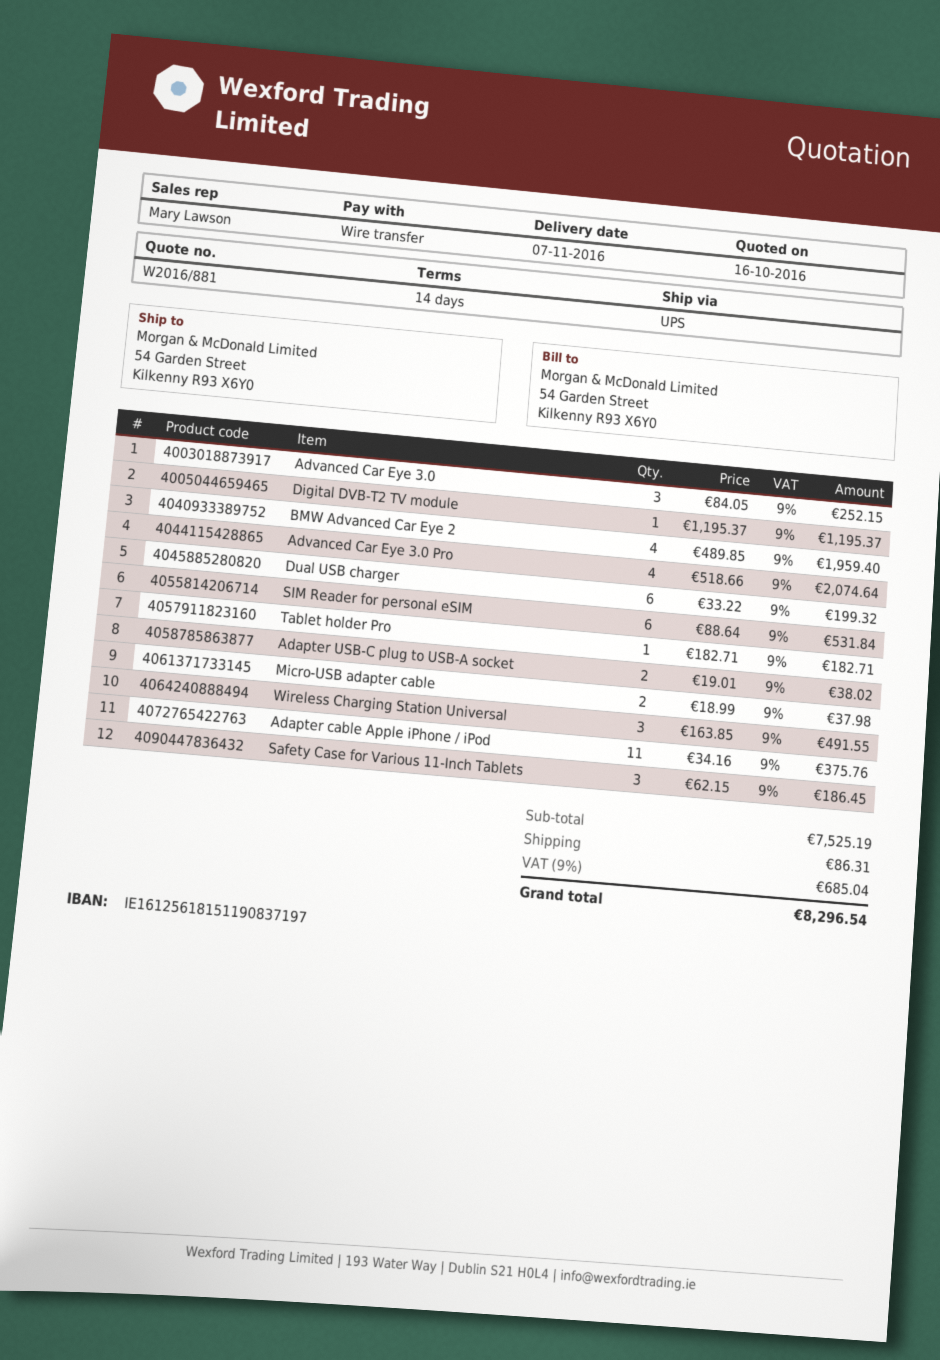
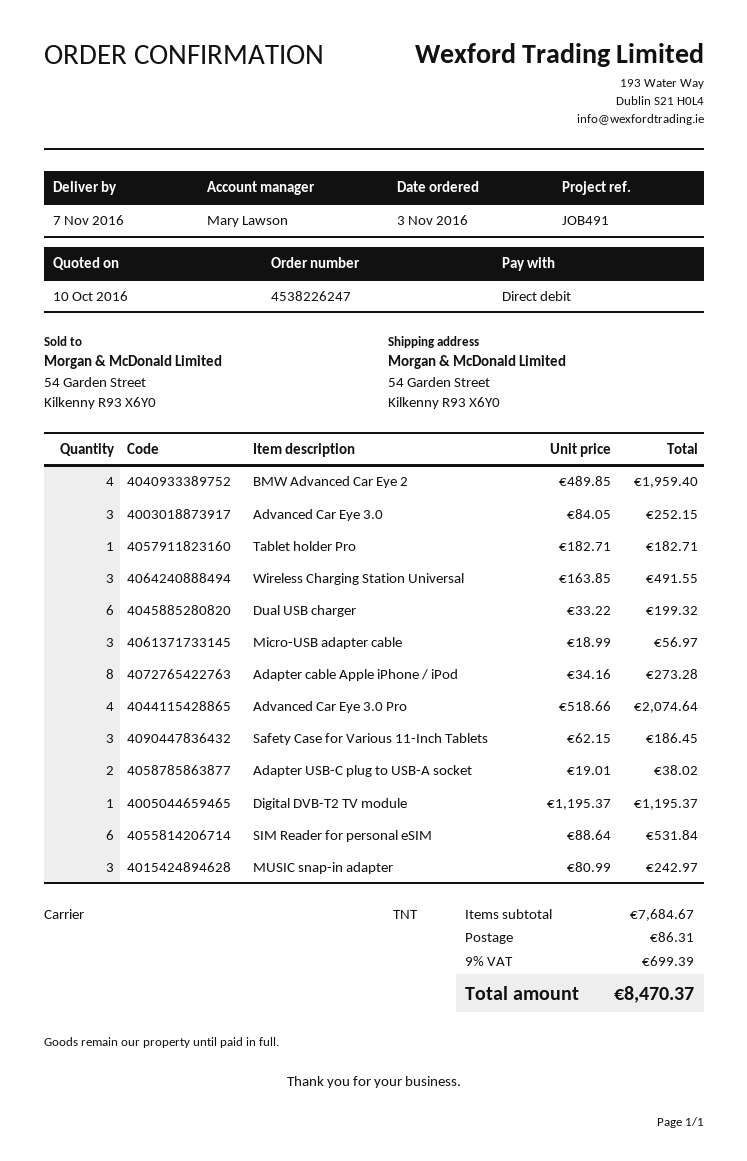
quote date: 2016-10-16 -> 2016-10-10
payment method: bank transfer -> direct debit
shipping method: UPS -> TNT
Micro-USB adapter cable: 2 x 18.99 = 37.98 -> 3 x 18.99 = 56.97
Adapter cable Apple iPhone / iPod: 11 x 34.16 = 375.76 -> 8 x 34.16 = 273.28
MUSIC snap-in adapter: none -> 3 x 80.99 = 242.97
subtotal: 7525.19 -> 7684.67
tax: 9% = 685.04 -> 9% = 699.39
total: 8296.54 -> 8470.37

